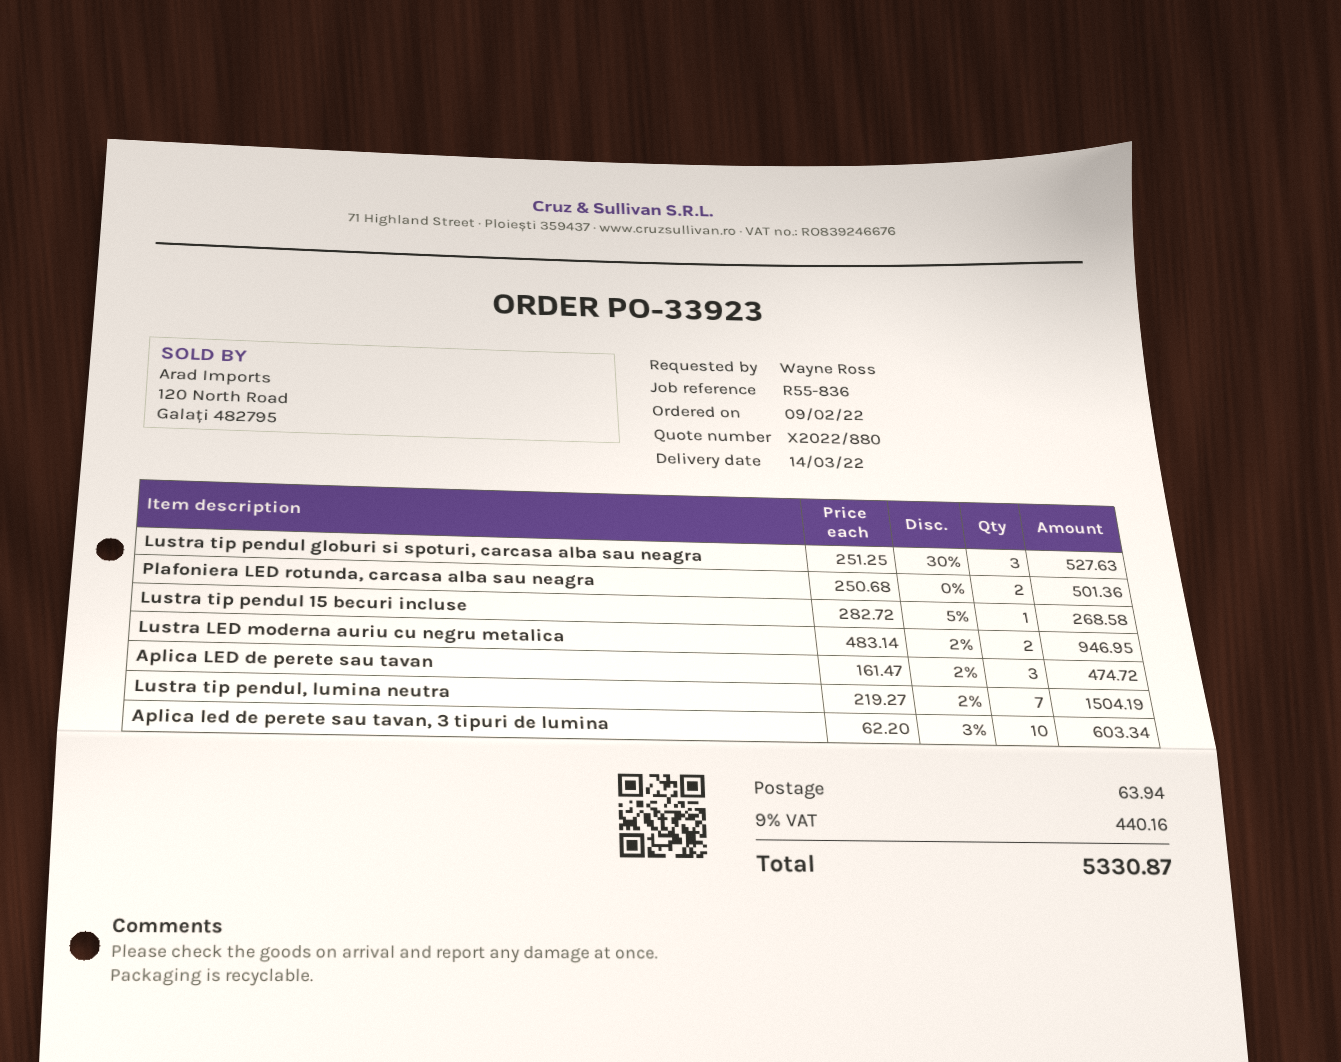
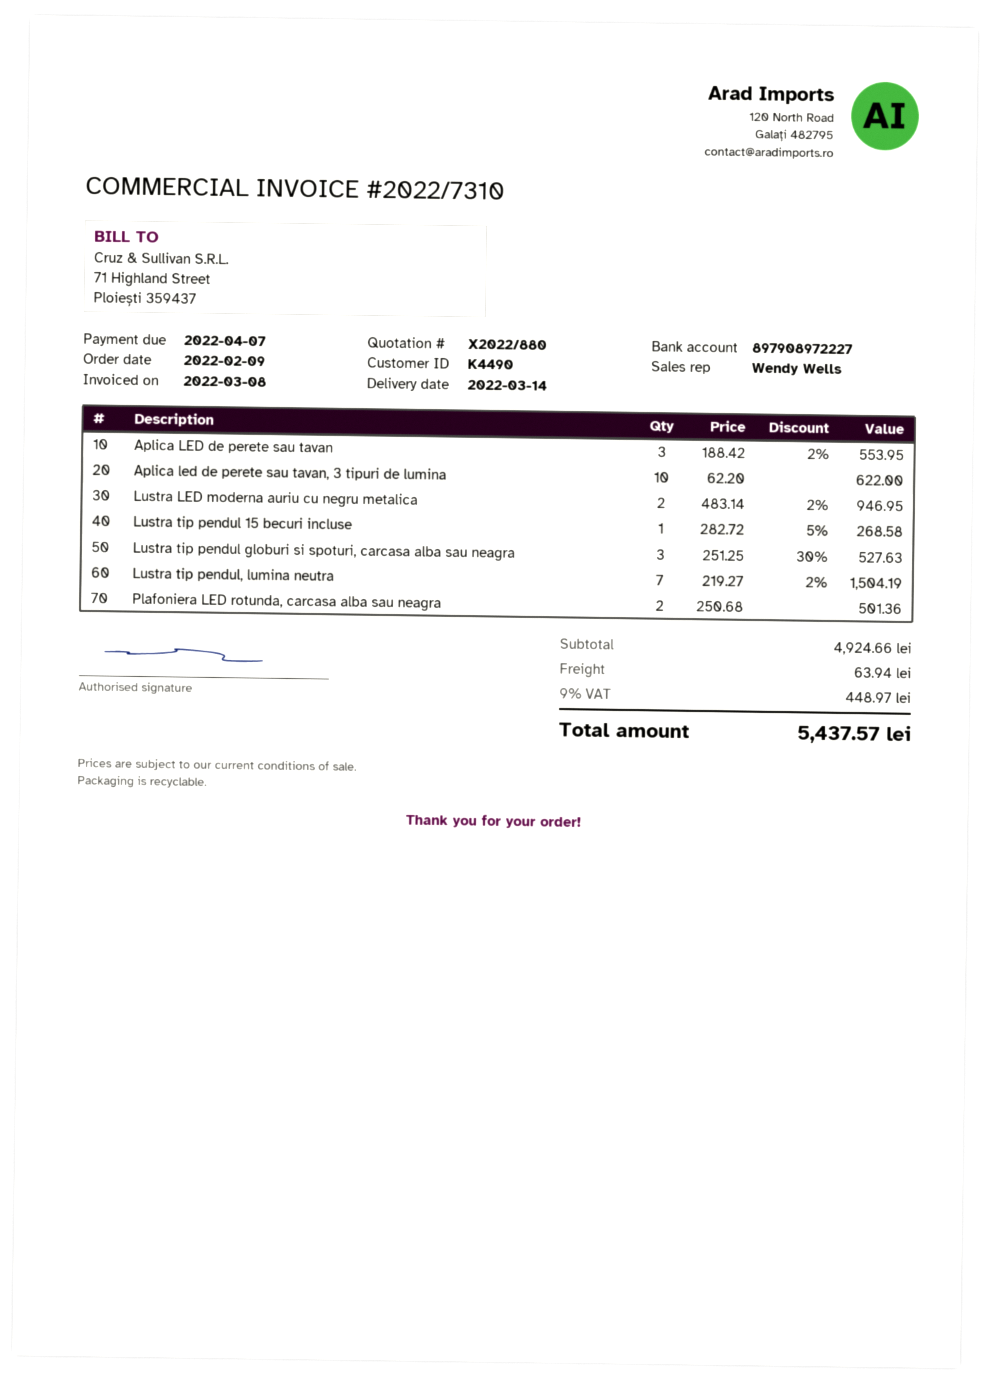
Aplica LED de perete sau tavan: 3 x 161.47 - 2% = 474.72 -> 3 x 188.42 - 2% = 553.95
Aplica led de perete sau tavan, 3 tipuri de lumina: 10 x 62.20 - 3% = 603.34 -> 10 x 62.20 = 622.00
tax: 9% = 440.16 -> 9% = 448.97
total: 5330.87 -> 5437.57

